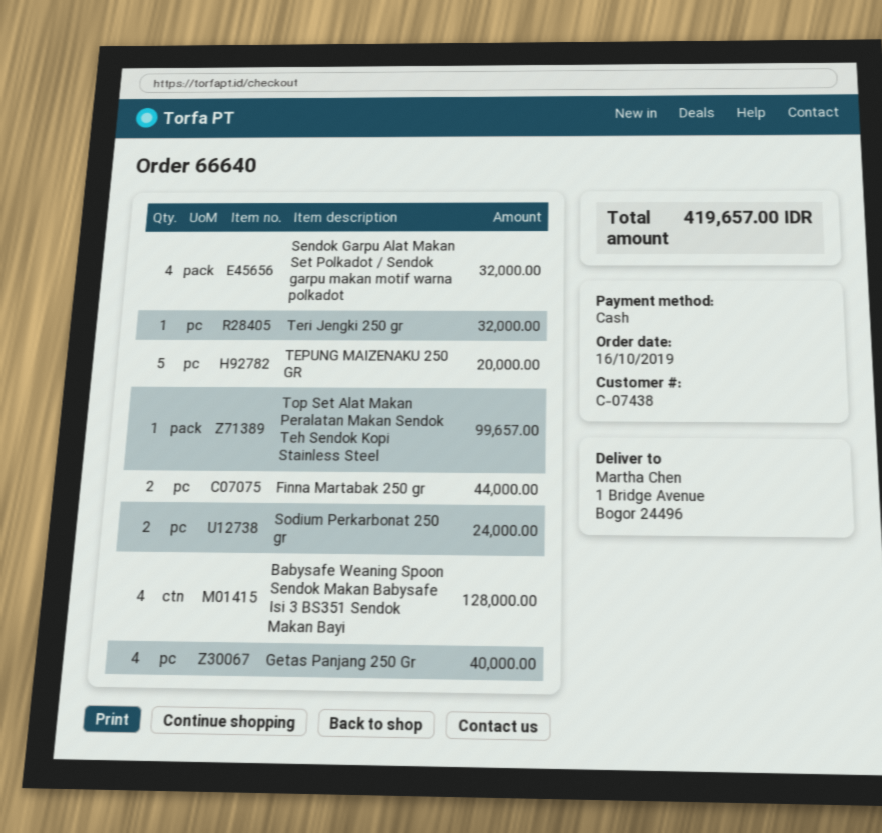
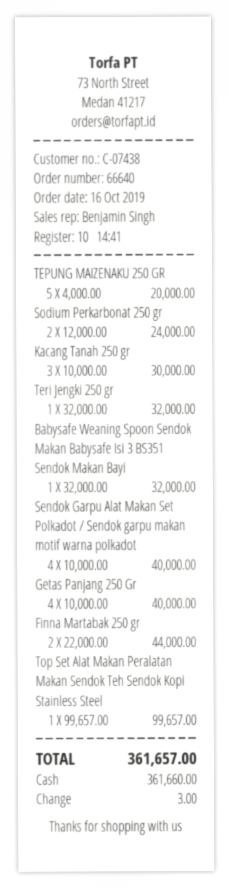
Sendok Garpu Alat Makan Set Polkadot / Sendok garpu makan motif warna polkadot: 4 for 32000.00 -> 4 for 40000.00
Babysafe Weaning Spoon Sendok Makan Babysafe Isi 3 BS351 Sendok Makan Bayi: 4 for 128000.00 -> 1 for 32000.00
Kacang Tanah 250 gr: none -> 3 for 30000.00
total: 419657.00 -> 361657.00

